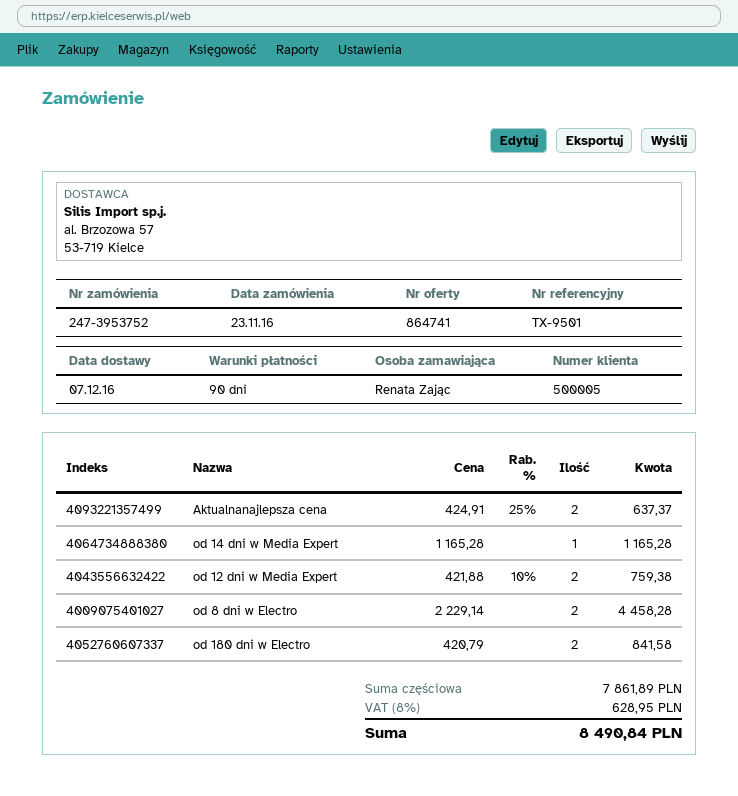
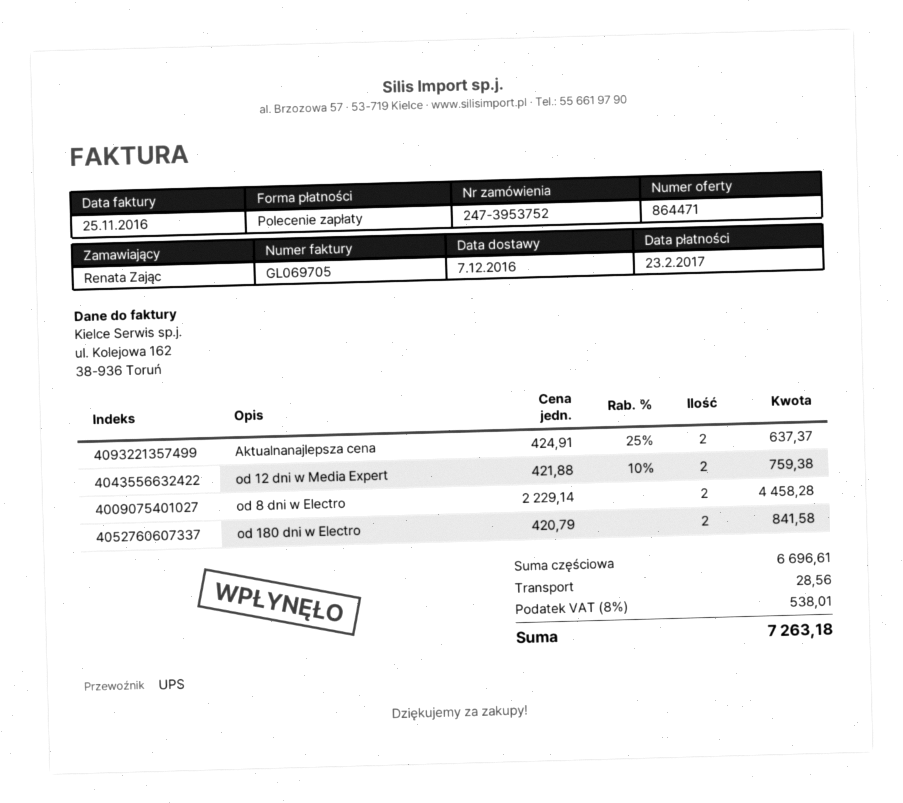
quote number: 864741 -> 864471
od 14 dni w Media Expert: 1 x 1165.28 = 1165.28 -> none
subtotal: 7861.89 -> 6696.61
shipping: none -> 28.56
tax: 8% = 628.95 -> 8% = 538.01
total: 8490.84 -> 7263.18

